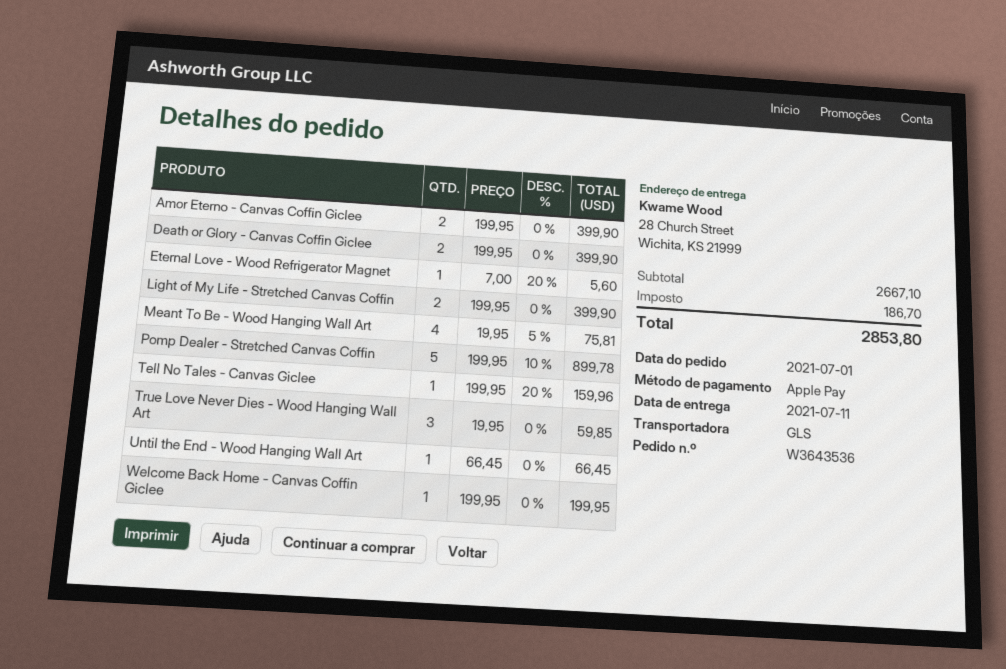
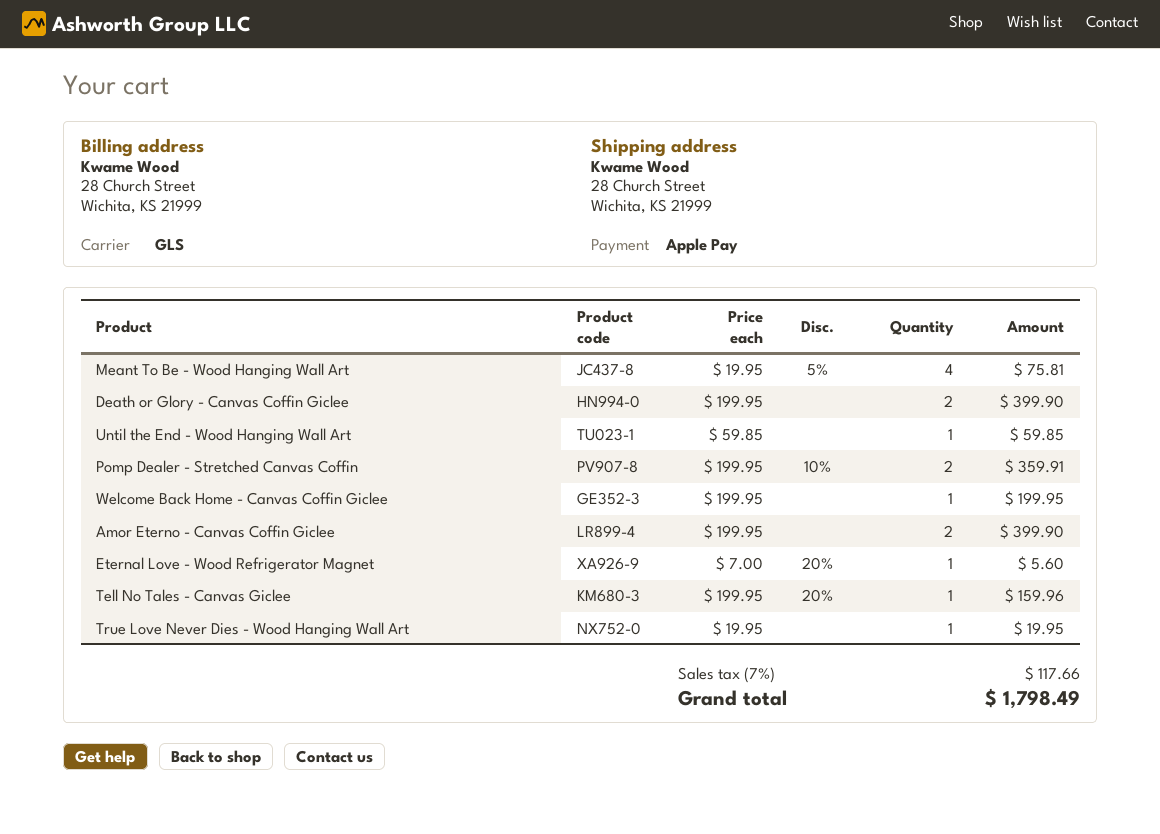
Light of My Life - Stretched Canvas Coffin: 2 x 199.95 = 399.90 -> none
Pomp Dealer - Stretched Canvas Coffin: 5 x 199.95 - 10% = 899.78 -> 2 x 199.95 - 10% = 359.91
True Love Never Dies - Wood Hanging Wall Art: 3 x 19.95 = 59.85 -> 1 x 19.95 = 19.95
Until the End - Wood Hanging Wall Art: 1 x 66.45 = 66.45 -> 1 x 59.85 = 59.85
tax: 186.70 -> 117.66
total: 2853.80 -> 1798.49

